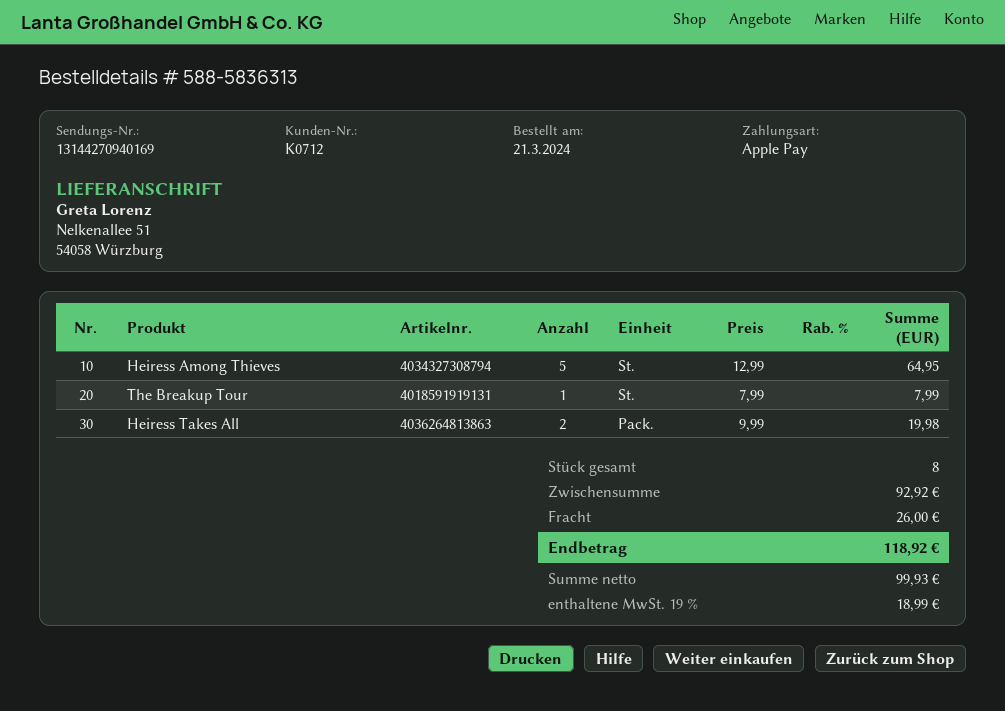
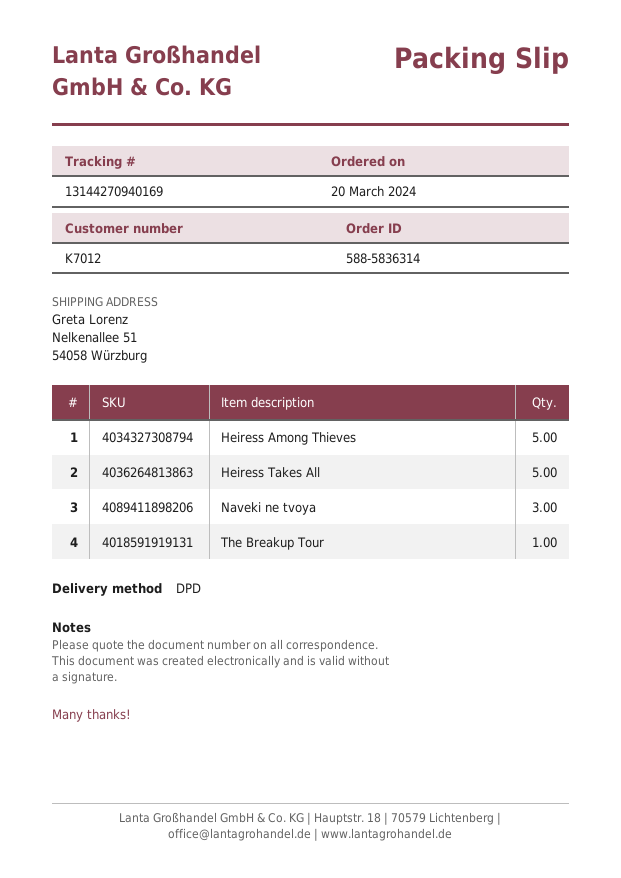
order number: 588-5836313 -> 588-5836314
order date: 2024-03-21 -> 2024-03-20
customer number: K0712 -> K7012
Heiress Takes All: 2 -> 5
Naveki ne tvoya: none -> 3

